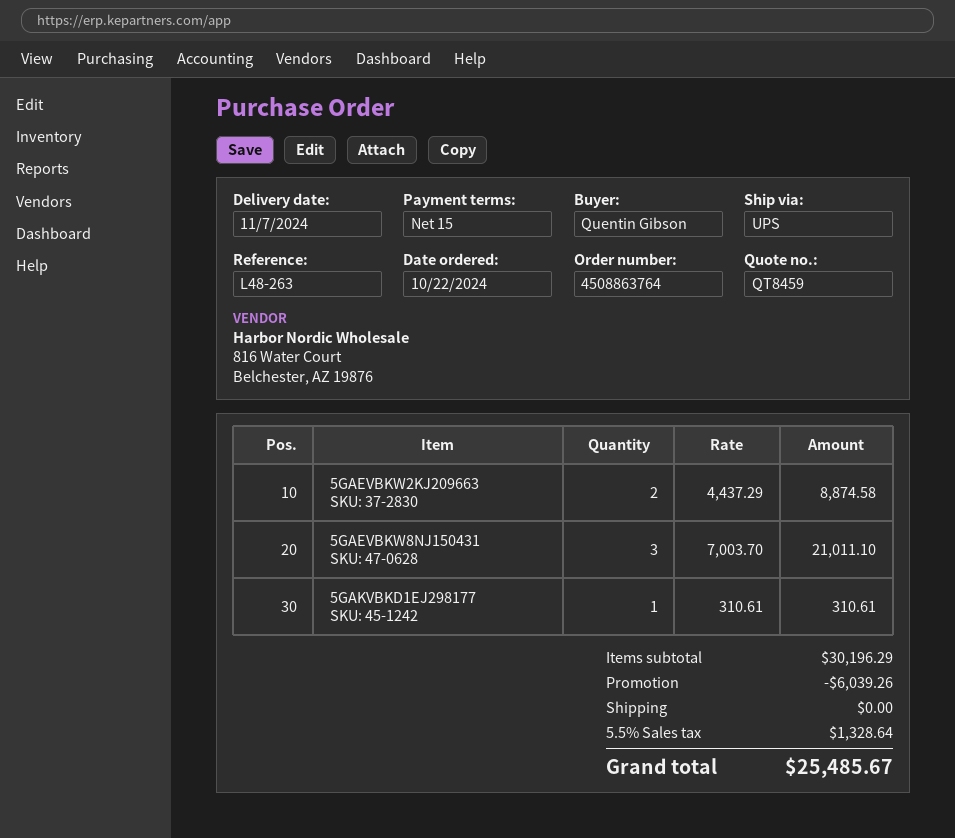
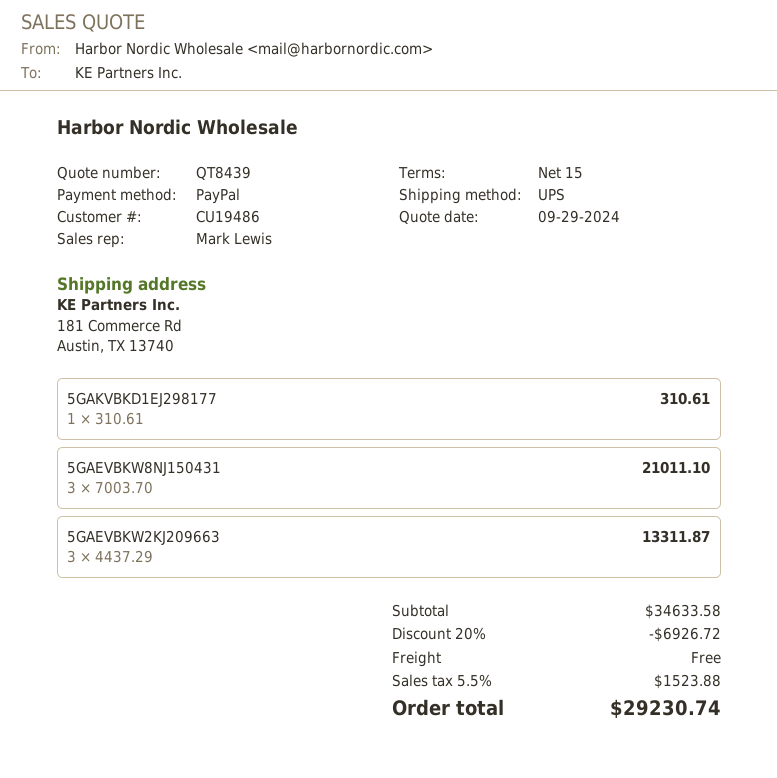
quote number: QT8459 -> QT8439
5GAEVBKW2KJ209663: 2 x 4437.29 = 8874.58 -> 3 x 4437.29 = 13311.87
subtotal: 30196.29 -> 34633.58
discount: 6039.26 -> 6926.72
tax: 5.5% = 1328.64 -> 5.5% = 1523.88
total: 25485.67 -> 29230.74

